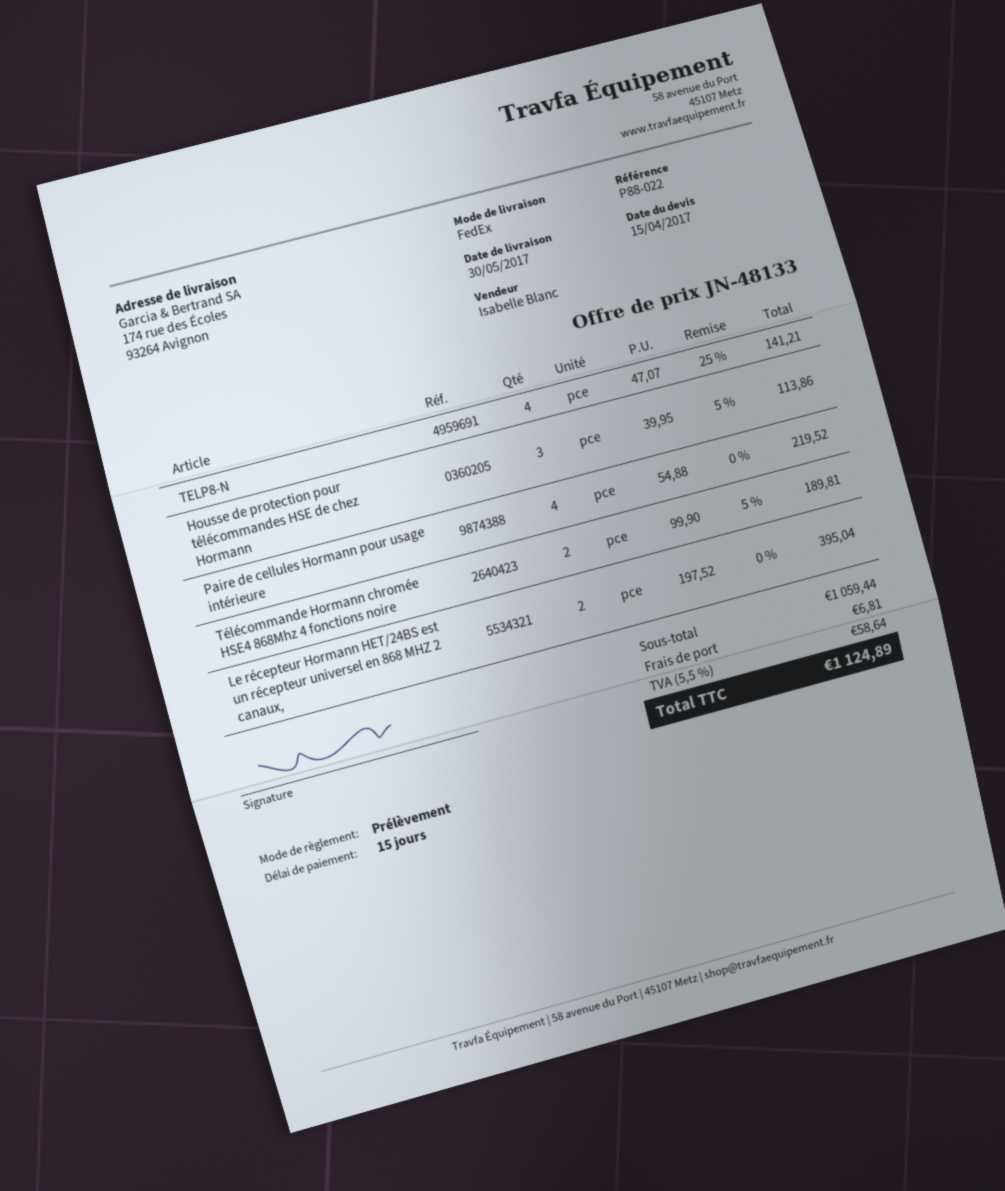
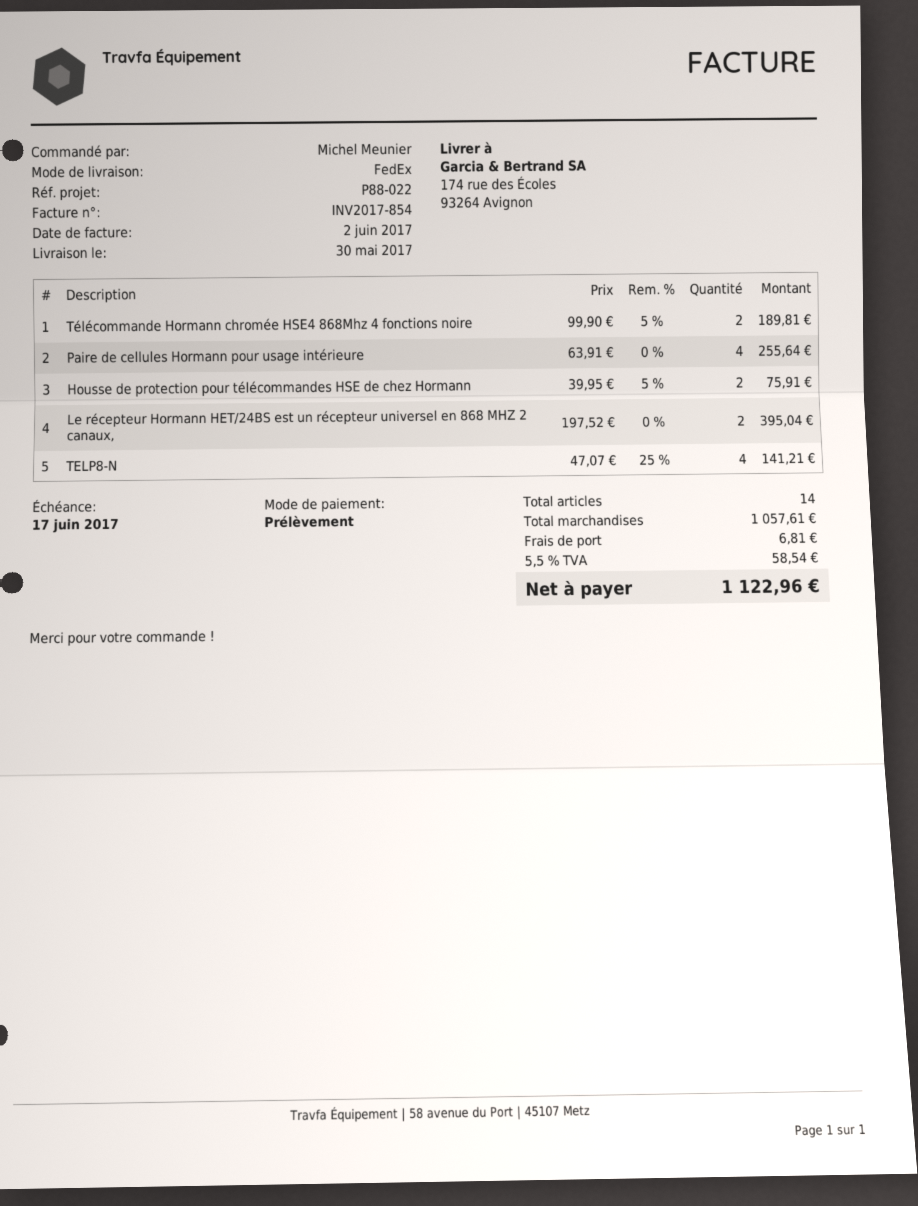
Housse de protection pour télécommandes HSE de chez Hormann: 3 x 39.95 - 5% = 113.86 -> 2 x 39.95 - 5% = 75.91
Paire de cellules Hormann pour usage intérieure: 4 x 54.88 = 219.52 -> 4 x 63.91 = 255.64
subtotal: 1059.44 -> 1057.61
tax: 5.5% = 58.64 -> 5.5% = 58.54
total: 1124.89 -> 1122.96

